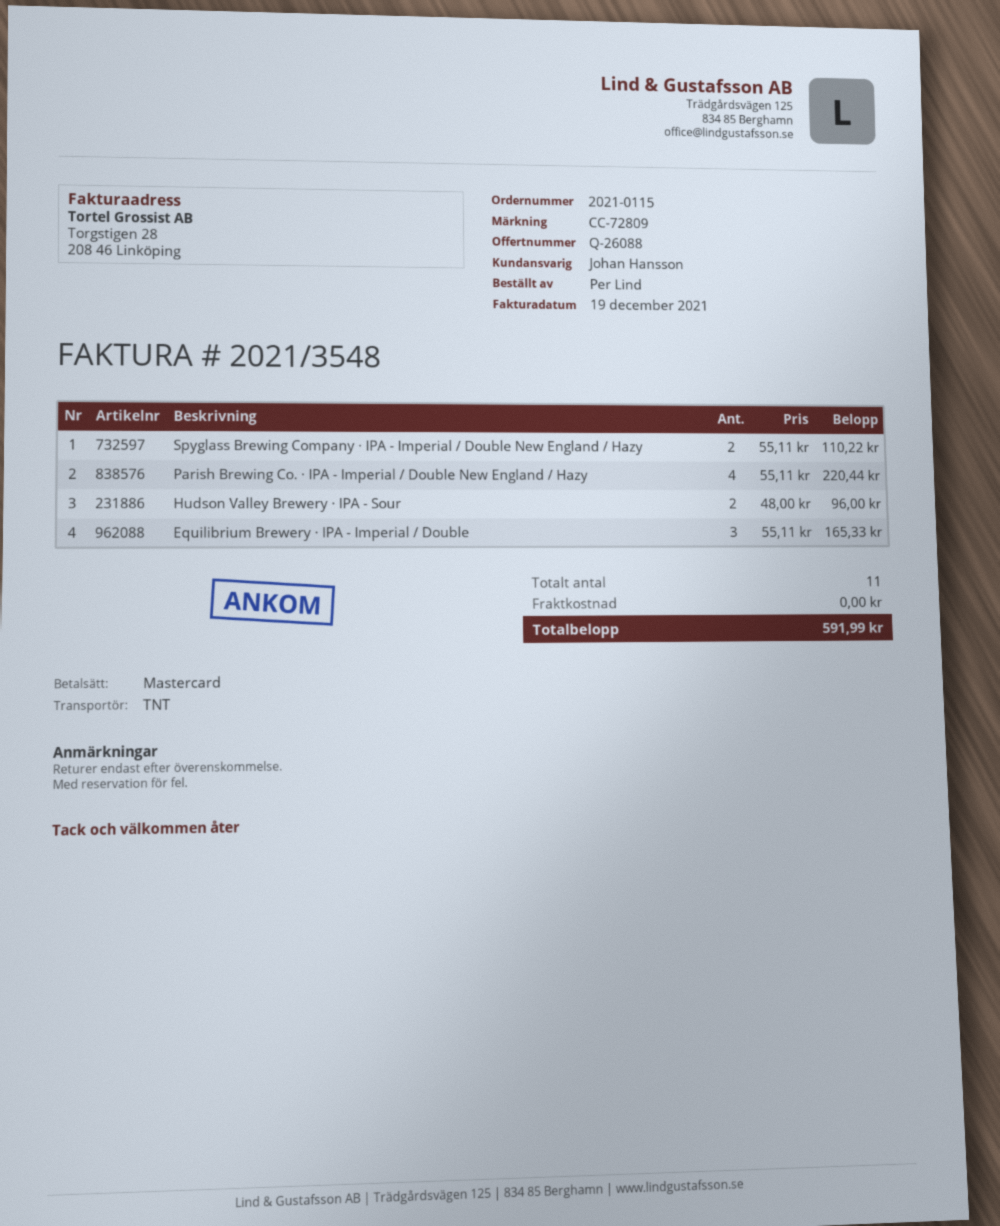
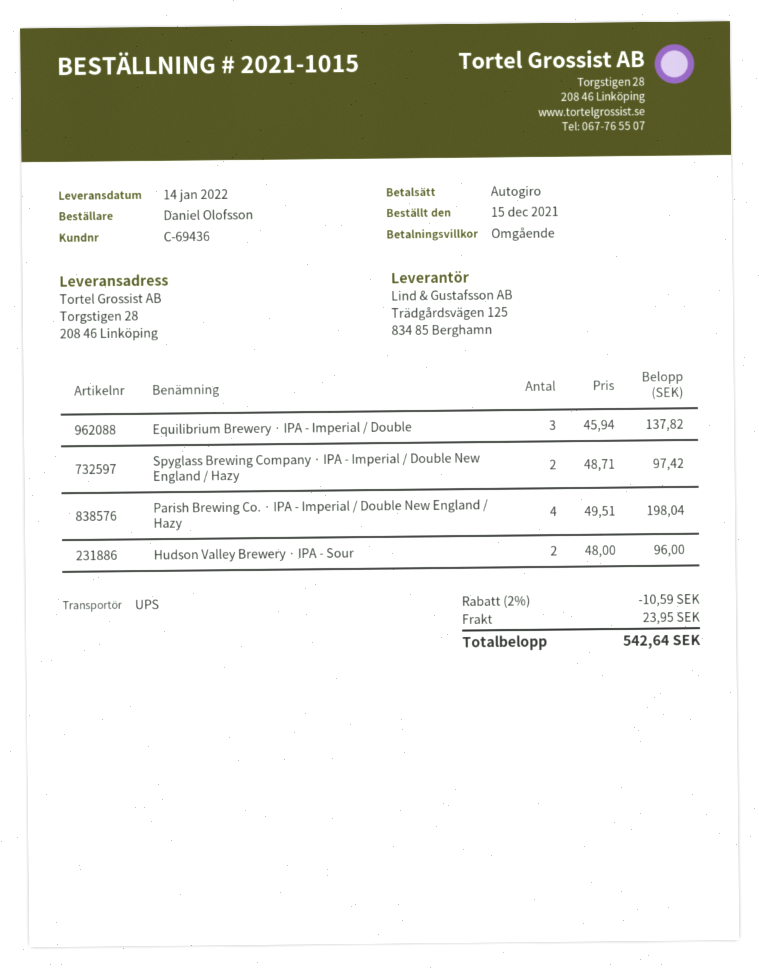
order number: 2021-0115 -> 2021-1015
ordered by: Per Lind -> Daniel Olofsson
payment method: Mastercard -> direct debit
shipping method: TNT -> UPS
Spyglass Brewing Company · IPA - Imperial / Double New England / Hazy: 2 x 55.11 = 110.22 -> 2 x 48.71 = 97.42
Parish Brewing Co. · IPA - Imperial / Double New England / Hazy: 4 x 55.11 = 220.44 -> 4 x 49.51 = 198.04
Equilibrium Brewery · IPA - Imperial / Double: 3 x 55.11 = 165.33 -> 3 x 45.94 = 137.82
discount: none -> 2% = 10.59
shipping: 0.00 -> 23.95
total: 591.99 -> 542.64

